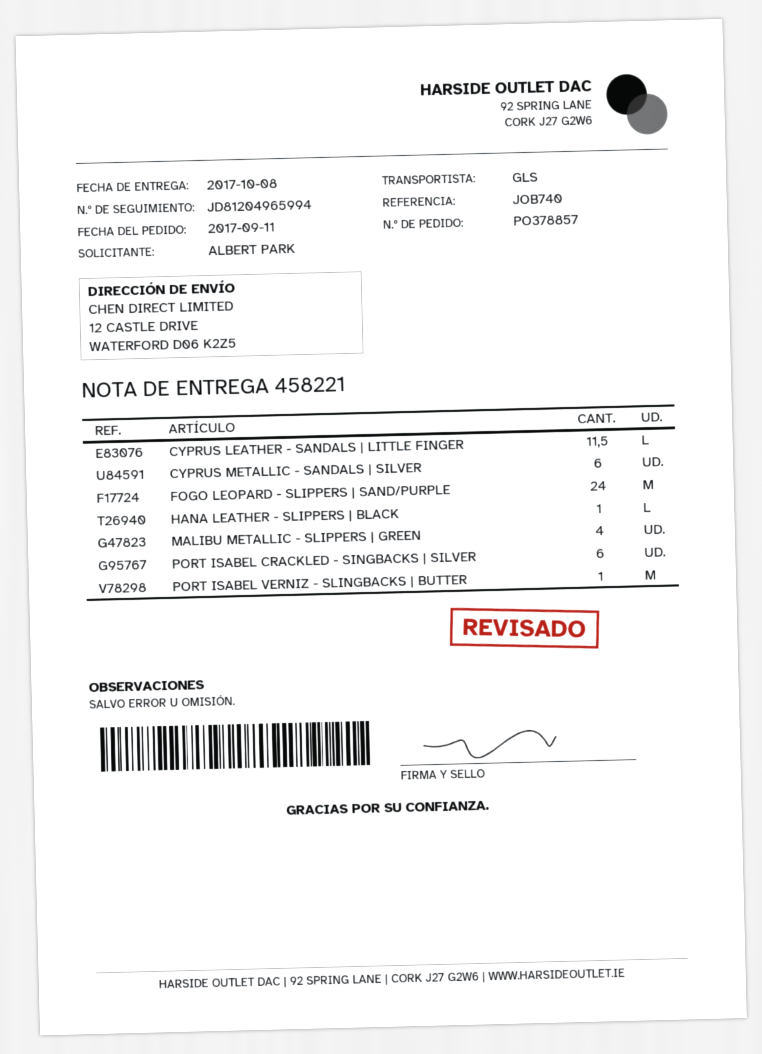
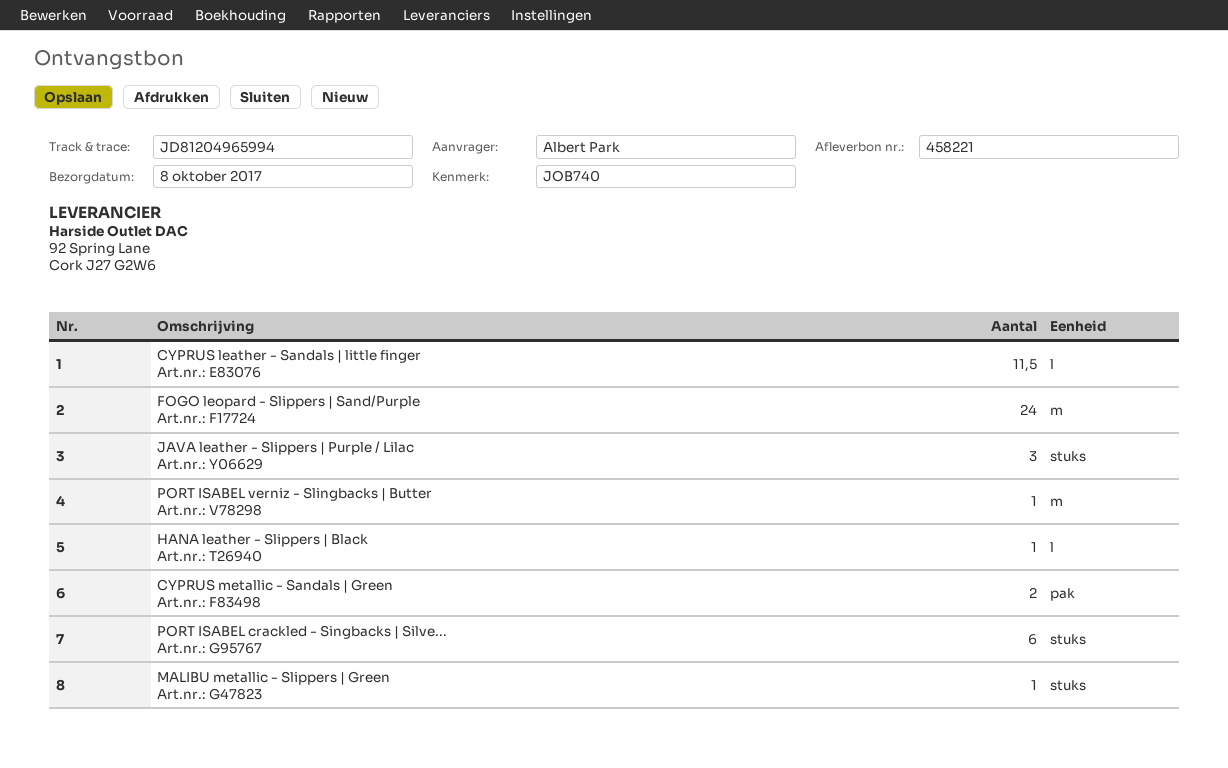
CYPRUS METALLIC - SANDALS | SILVER: 6 -> none
MALIBU METALLIC - SLIPPERS | GREEN: 4 -> 1
JAVA leather - Slippers | Purple / Lilac: none -> 3
CYPRUS metallic - Sandals | Green: none -> 2

